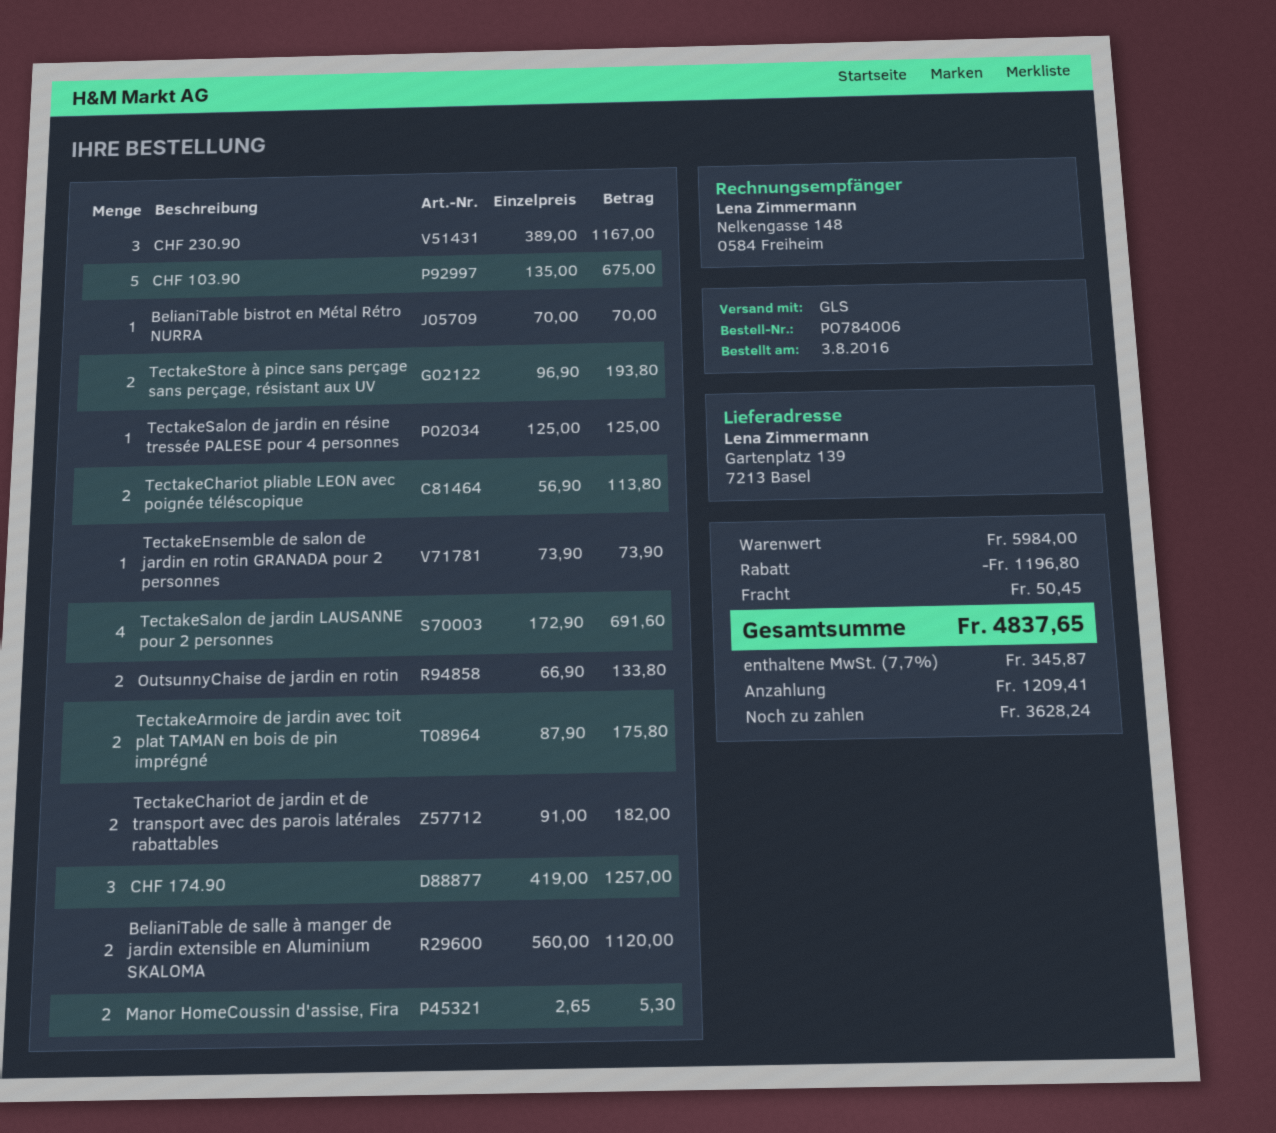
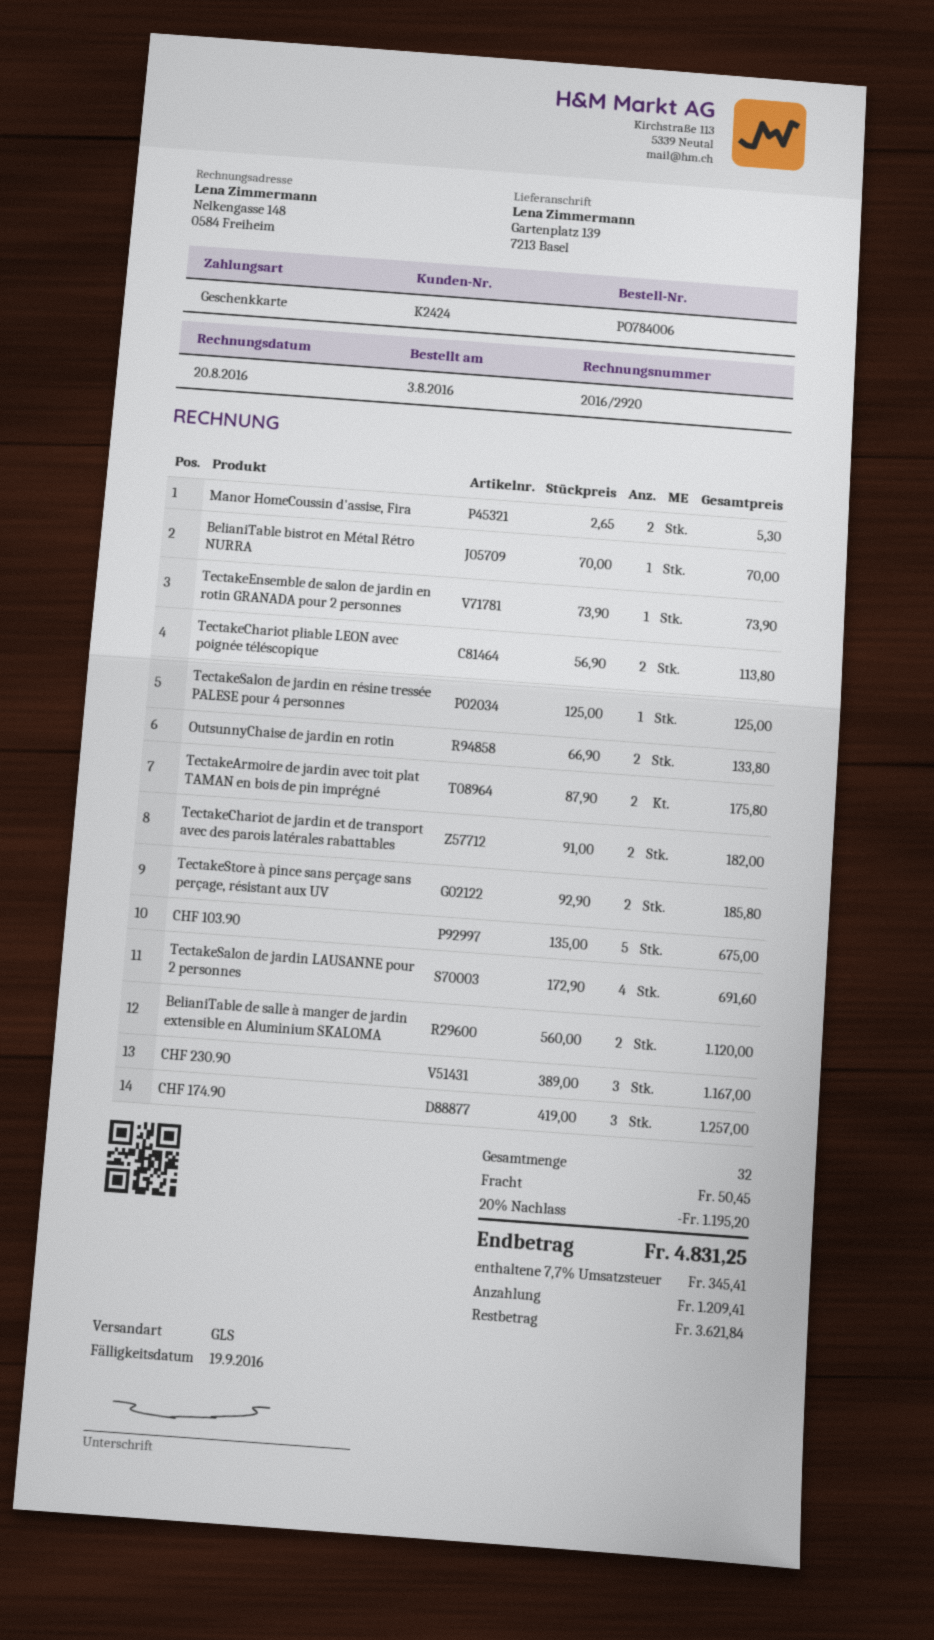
TectakeStore à pince sans perçage sans perçage, résistant aux UV: 2 x 96.90 = 193.80 -> 2 x 92.90 = 185.80
discount: 1196.80 -> 1195.20
tax: 7.7% = 345.87 -> 7.7% = 345.41
total: 4837.65 -> 4831.25
balance: 3628.24 -> 3621.84

